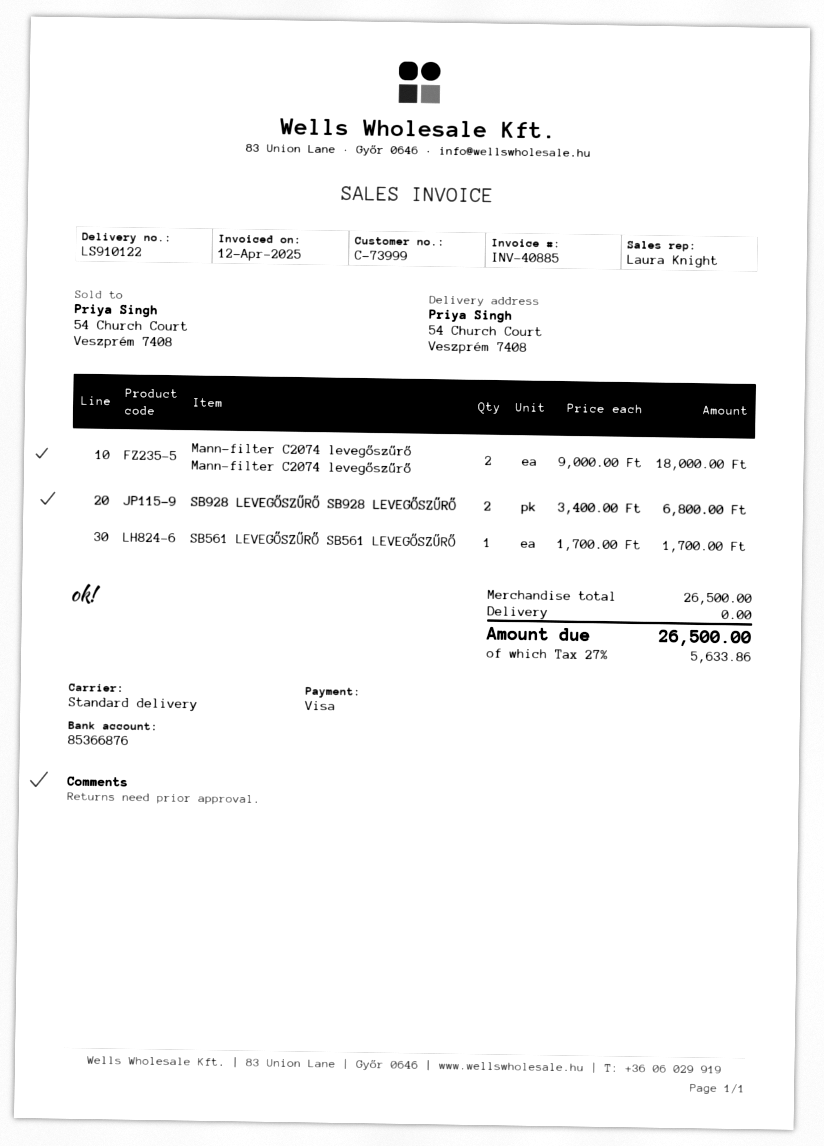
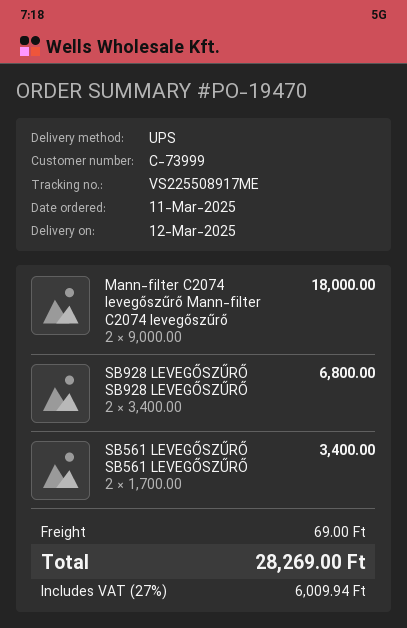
shipping method: standard -> UPS
SB561 LEVEGŐSZŰRŐ SB561 LEVEGŐSZŰRŐ: 1 x 1700.00 = 1700.00 -> 2 x 1700.00 = 3400.00
shipping: 0.00 -> 69.00
tax: 27% = 5633.86 -> 27% = 6009.94
total: 26500.00 -> 28269.00

